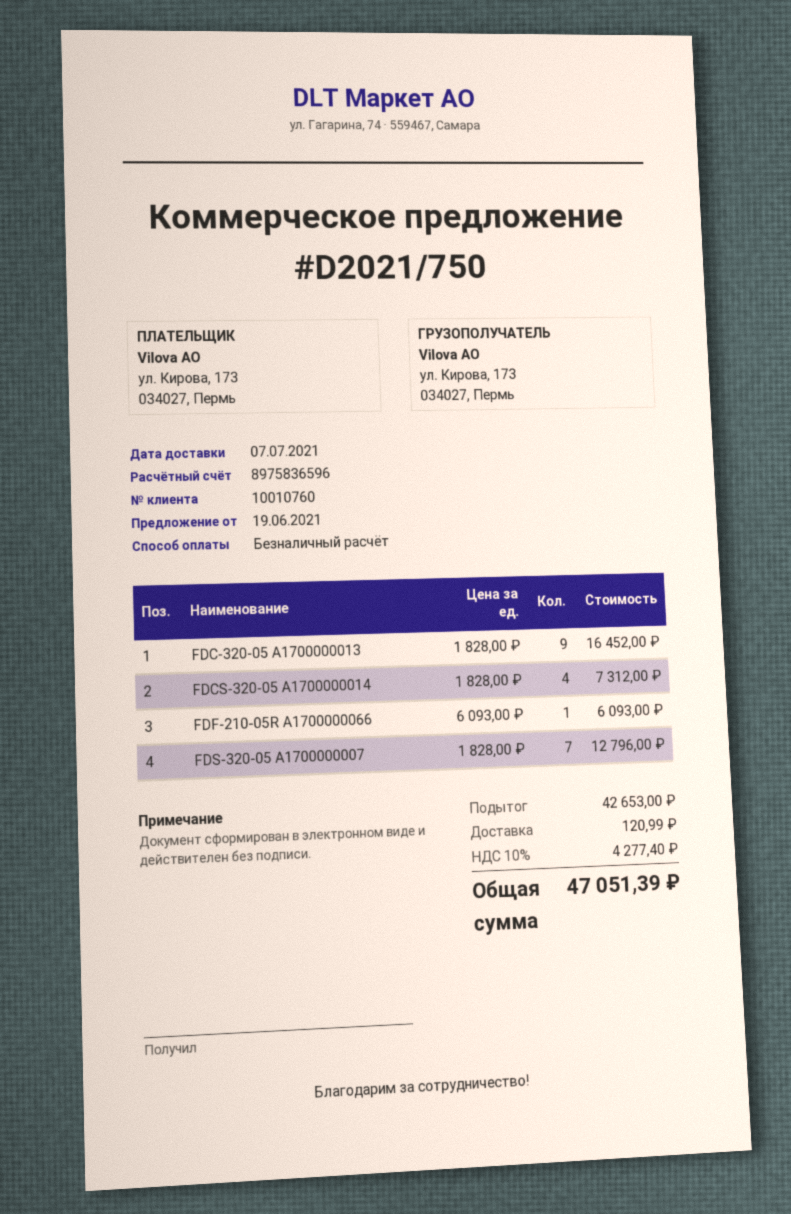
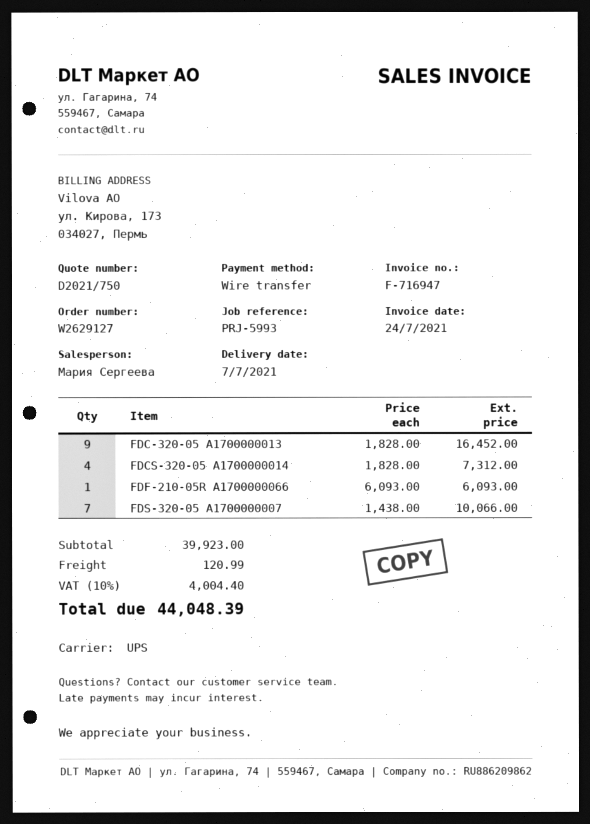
FDS-320-05 A1700000007: 7 x 1828.00 = 12796.00 -> 7 x 1438.00 = 10066.00
subtotal: 42653.00 -> 39923.00
tax: 10% = 4277.40 -> 10% = 4004.40
total: 47051.39 -> 44048.39

